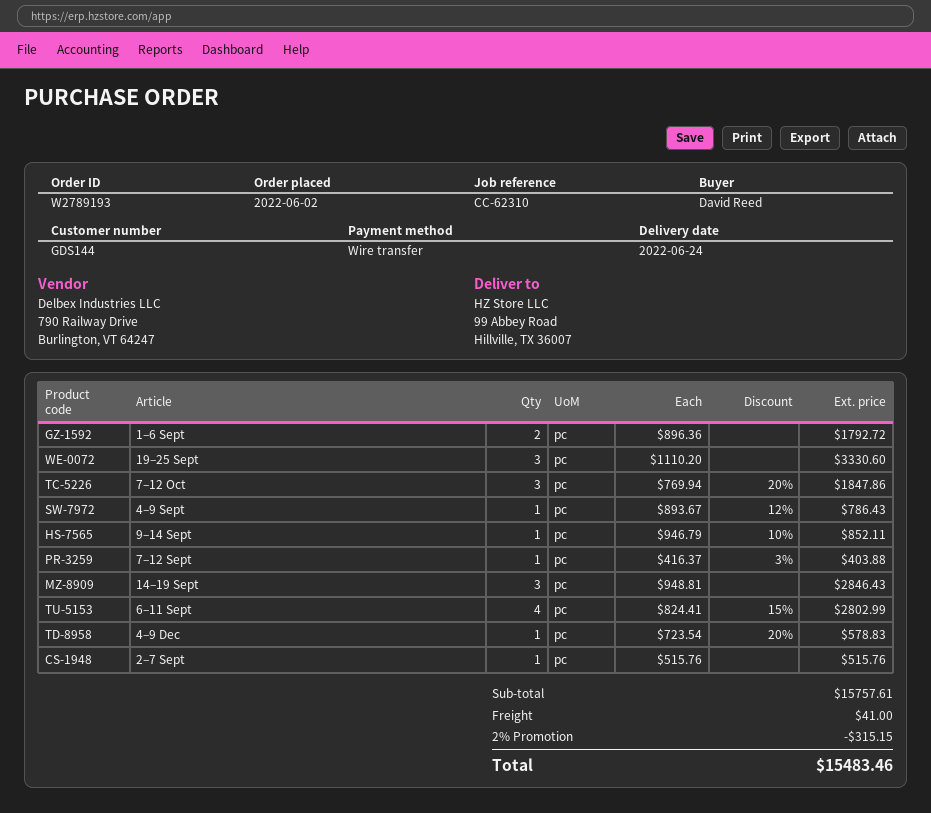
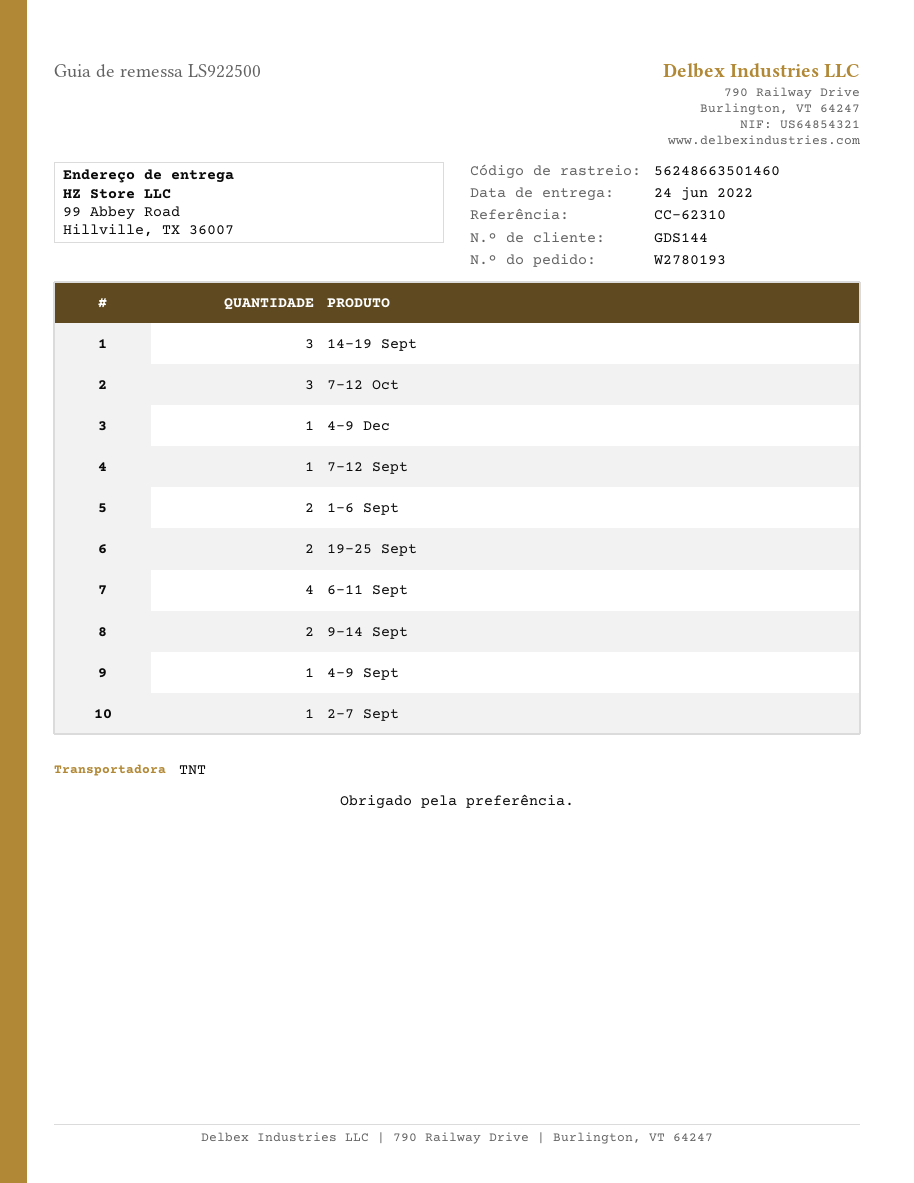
order number: W2789193 -> W2780193
19–25 Sept: 3 -> 2
9–14 Sept: 1 -> 2

